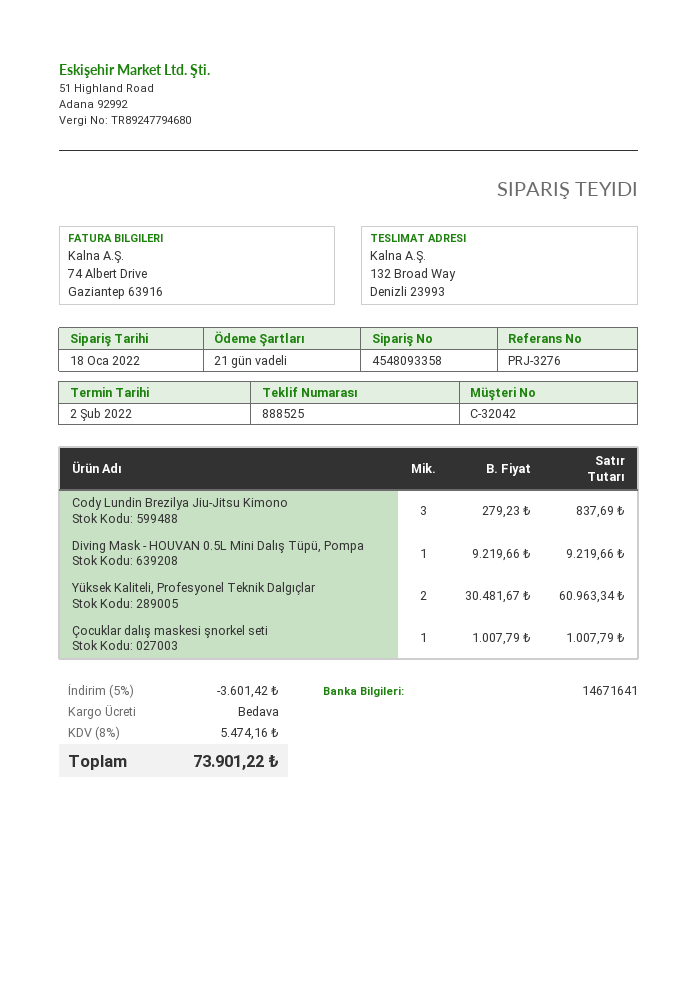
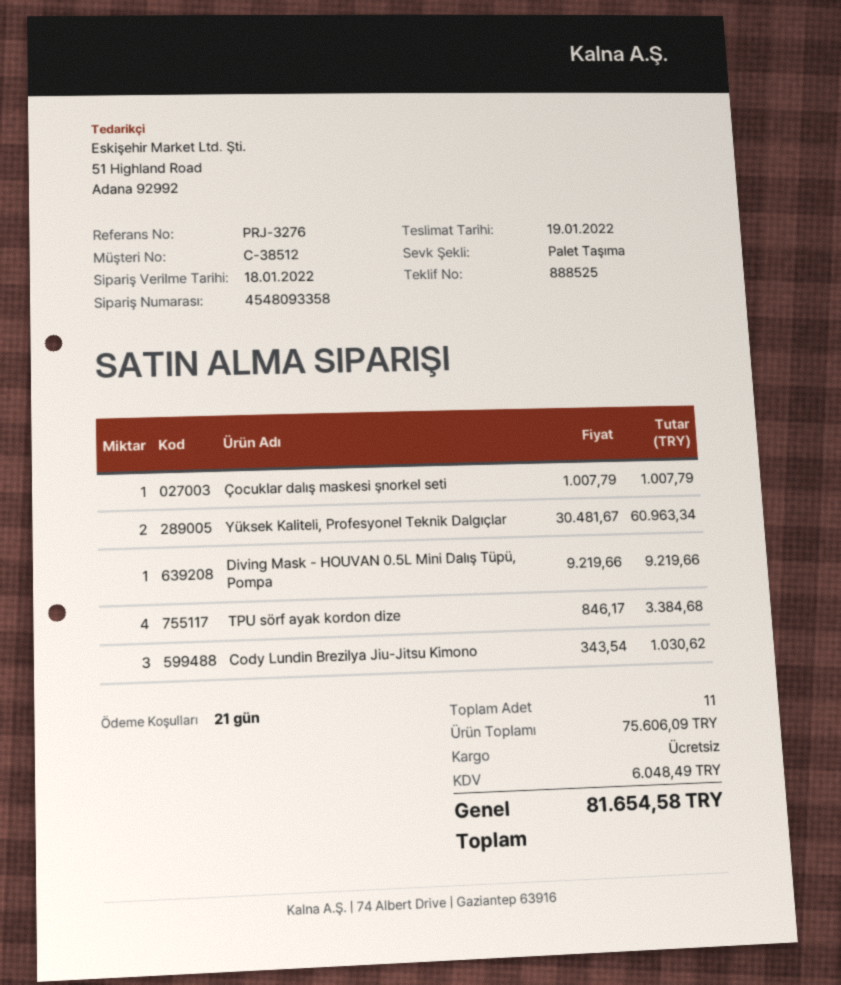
delivery date: 2022-02-02 -> 2022-01-19
customer number: C-32042 -> C-38512
Cody Lundin Brezilya Jiu-Jitsu Kimono: 3 x 279.23 = 837.69 -> 3 x 343.54 = 1030.62
TPU sörf ayak kordon dize: none -> 4 x 846.17 = 3384.68
discount: 5% = 3601.42 -> none
tax: 5474.16 -> 6048.49
total: 73901.22 -> 81654.58

